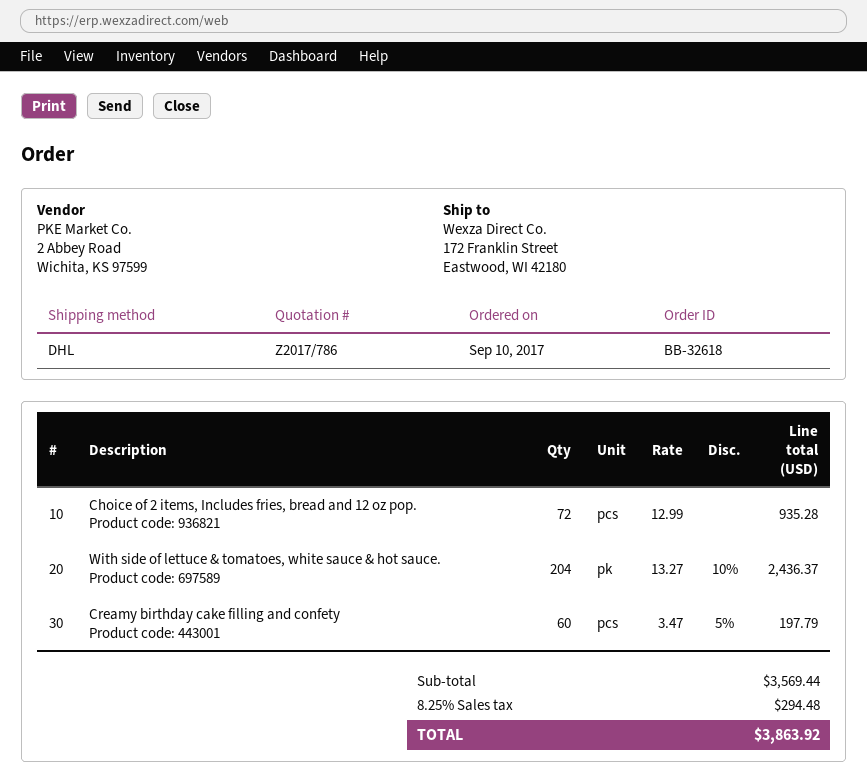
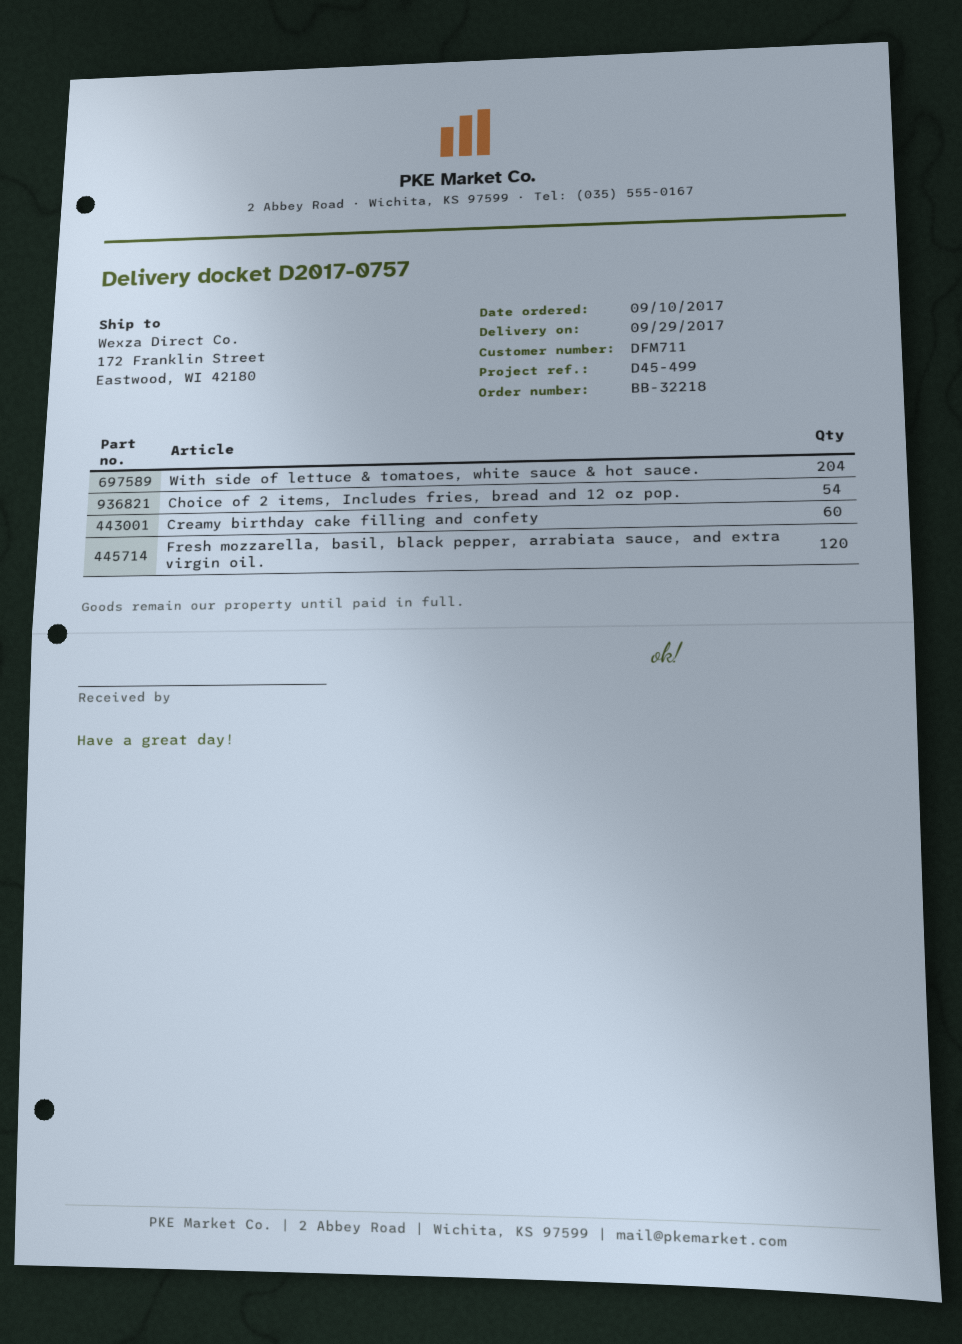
order number: BB-32618 -> BB-32218
Choice of 2 items, Includes fries, bread and 12 oz pop.: 72 -> 54
Fresh mozzarella, basil, black pepper, arrabiata sauce, and extra virgin oil.: none -> 120

